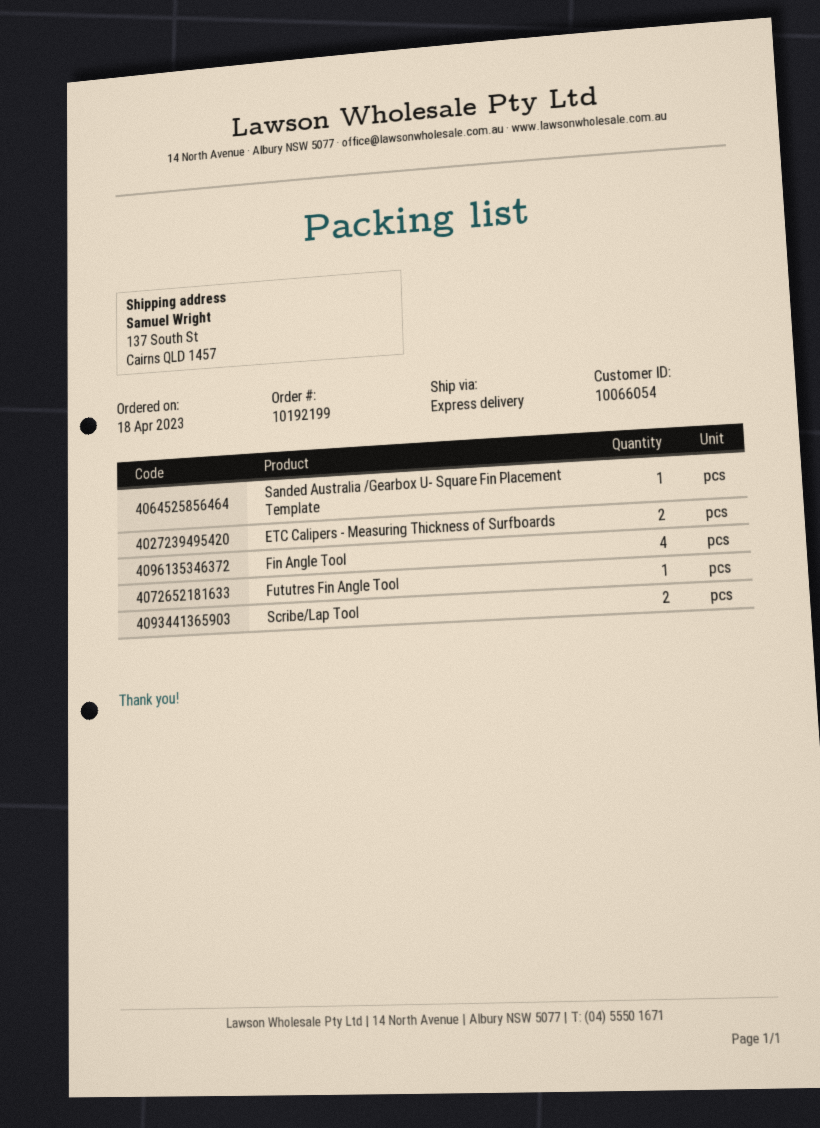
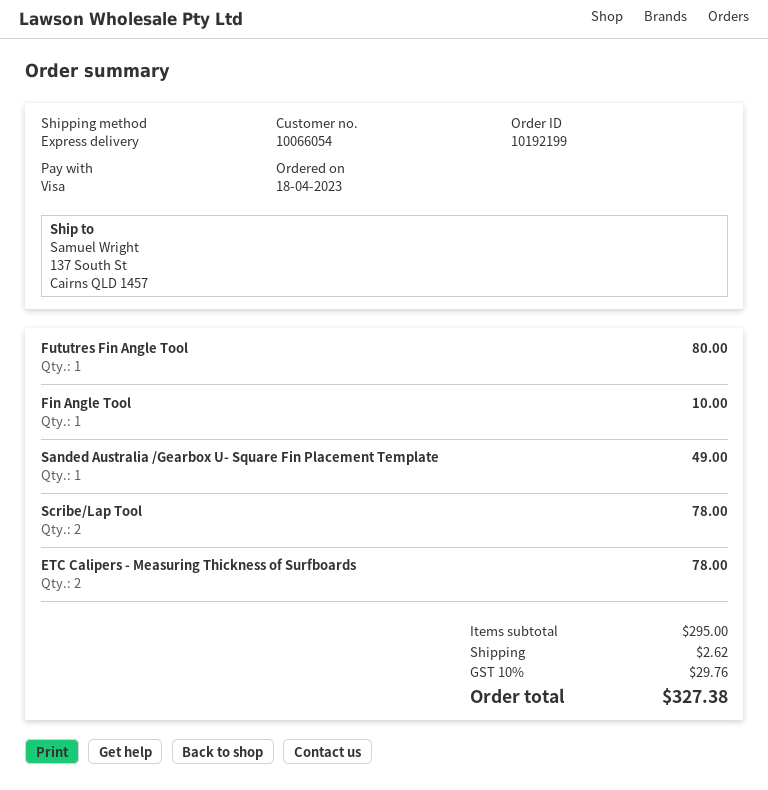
Fin Angle Tool: 4 -> 1

